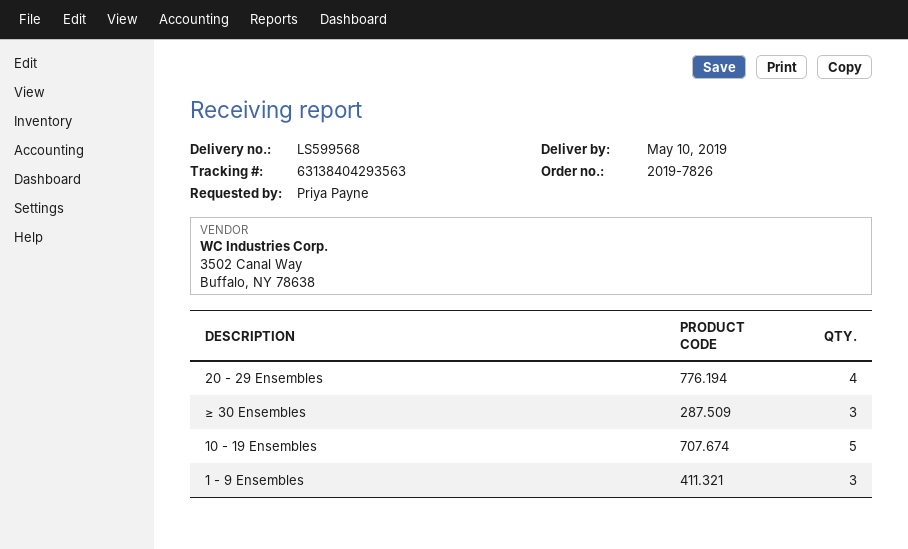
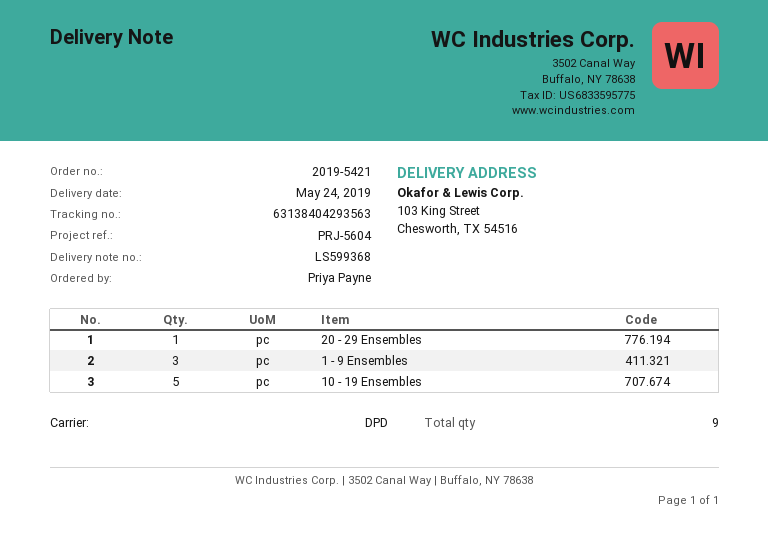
order number: 2019-7826 -> 2019-5421
delivery note number: LS599568 -> LS599368
delivery date: 2019-05-10 -> 2019-05-24
20 - 29 Ensembles: 4 -> 1
≥ 30 Ensembles: 3 -> none

